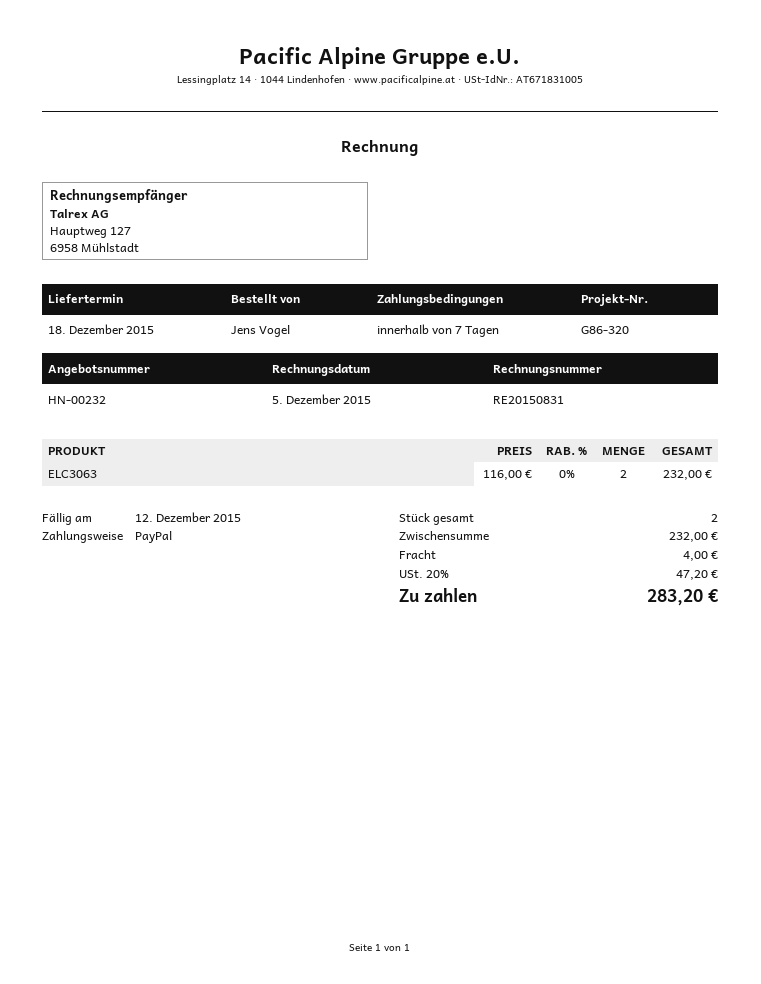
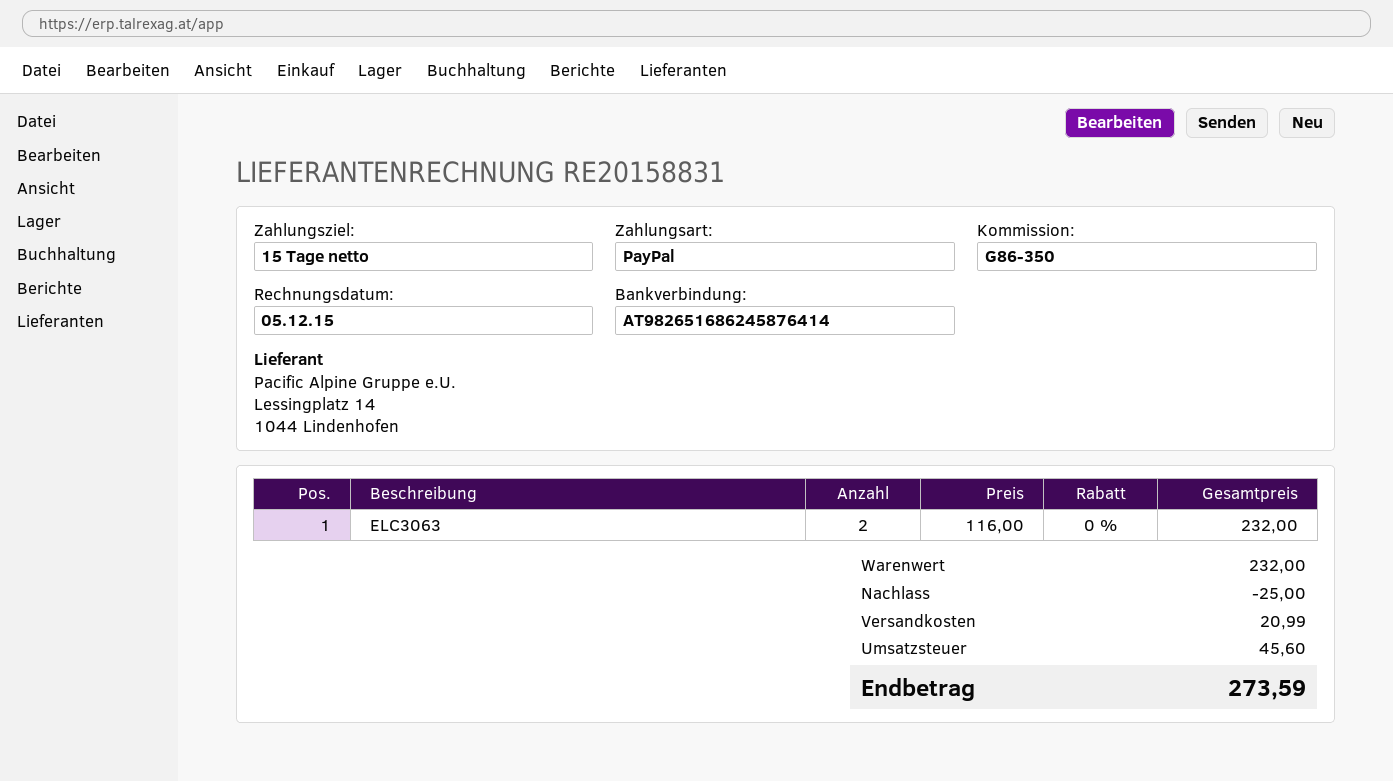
invoice number: RE20150831 -> RE20158831
payment terms: 7 days -> 15 days
reference: G86-320 -> G86-350
discount: none -> 25.00
shipping: 4.00 -> 20.99
tax: 47.20 -> 45.60
total: 283.20 -> 273.59

